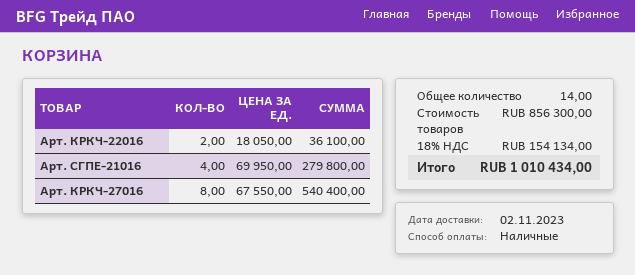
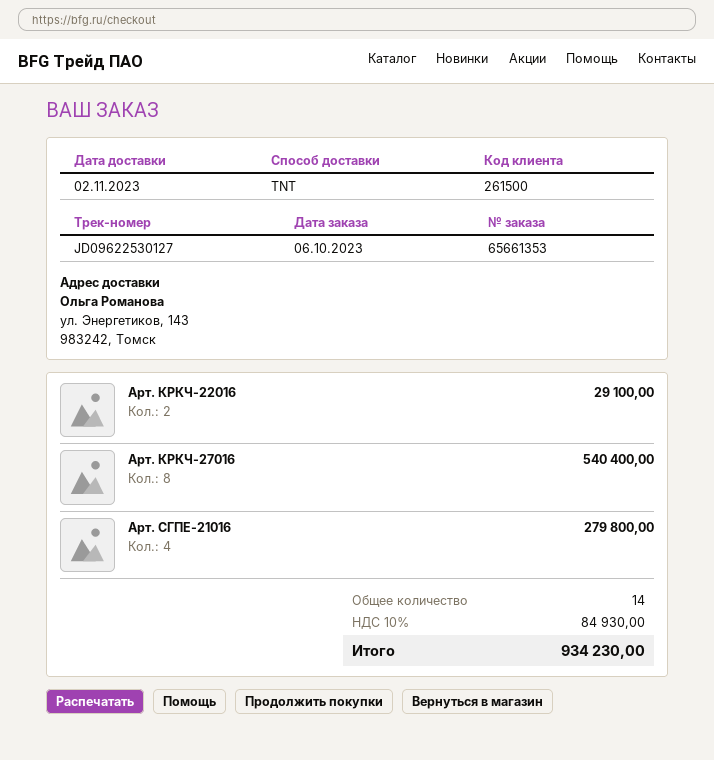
Арт. КРКЧ-22016: 2 for 36100.00 -> 2 for 29100.00
tax: 18% = 154134.00 -> 10% = 84930.00
total: 1010434.00 -> 934230.00

